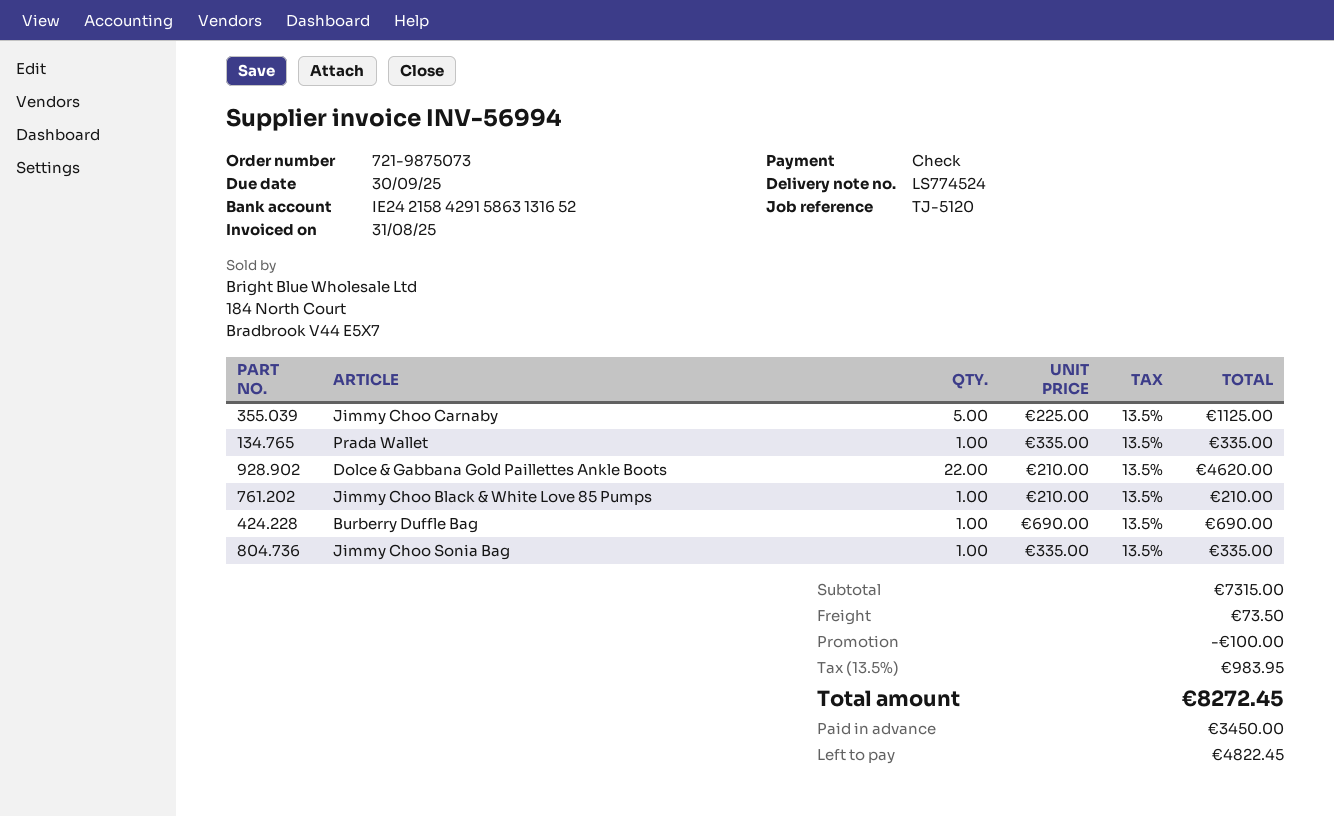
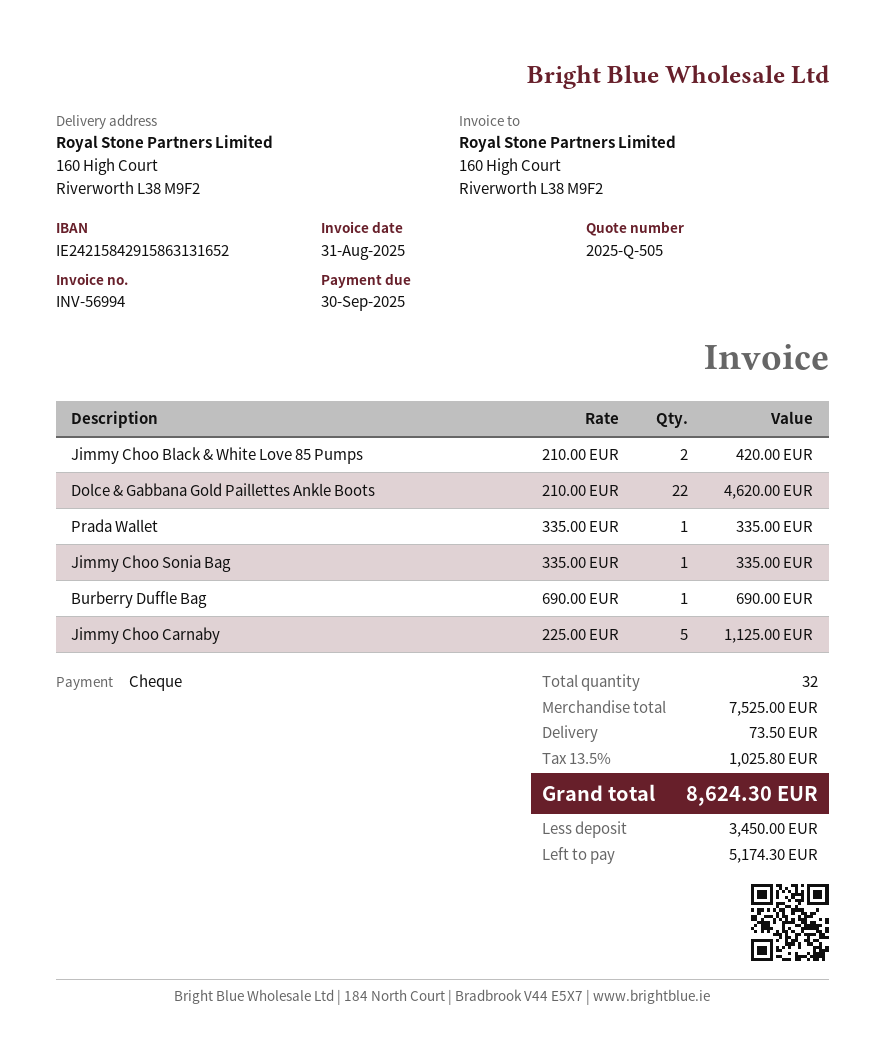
Jimmy Choo Black & White Love 85 Pumps: 1 x 210.00 = 210.00 -> 2 x 210.00 = 420.00
subtotal: 7315.00 -> 7525.00
discount: 100.00 -> none
tax: 13.5% = 983.95 -> 13.5% = 1025.80
total: 8272.45 -> 8624.30
balance: 4822.45 -> 5174.30

